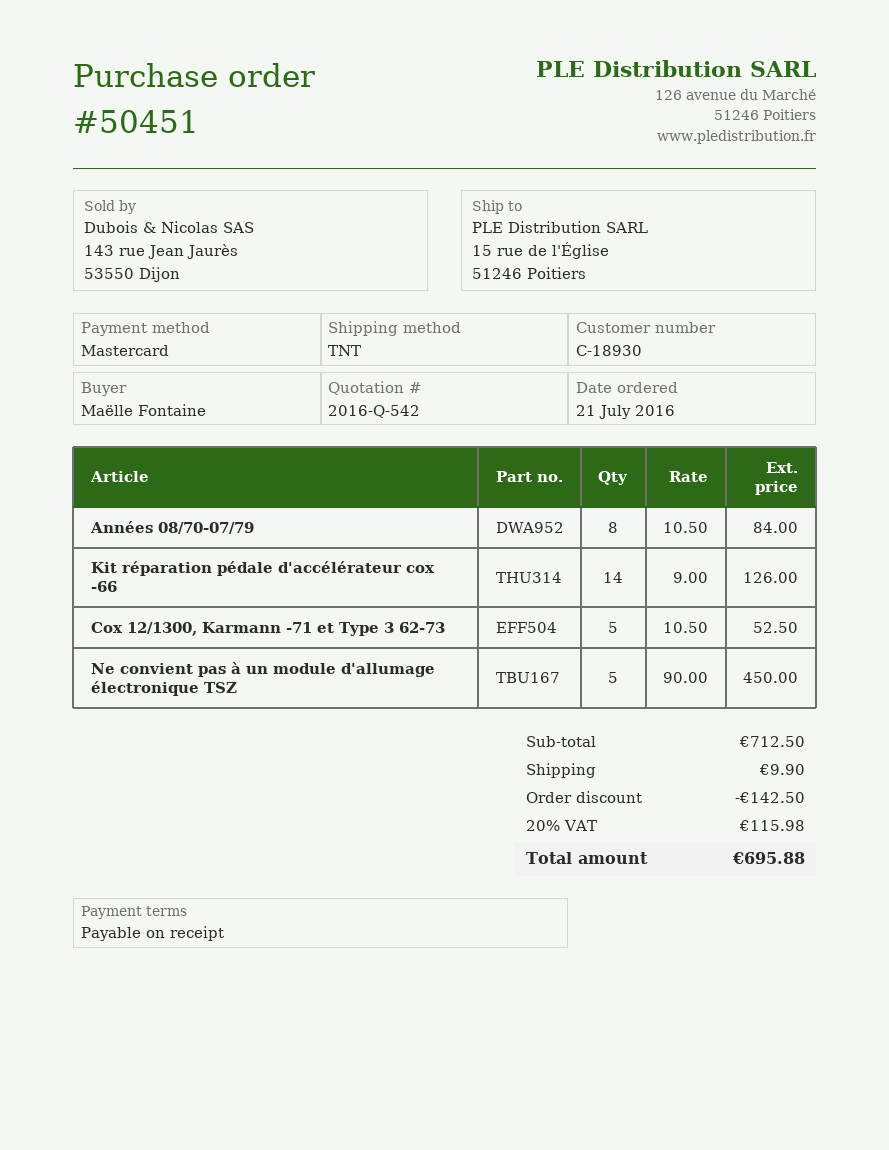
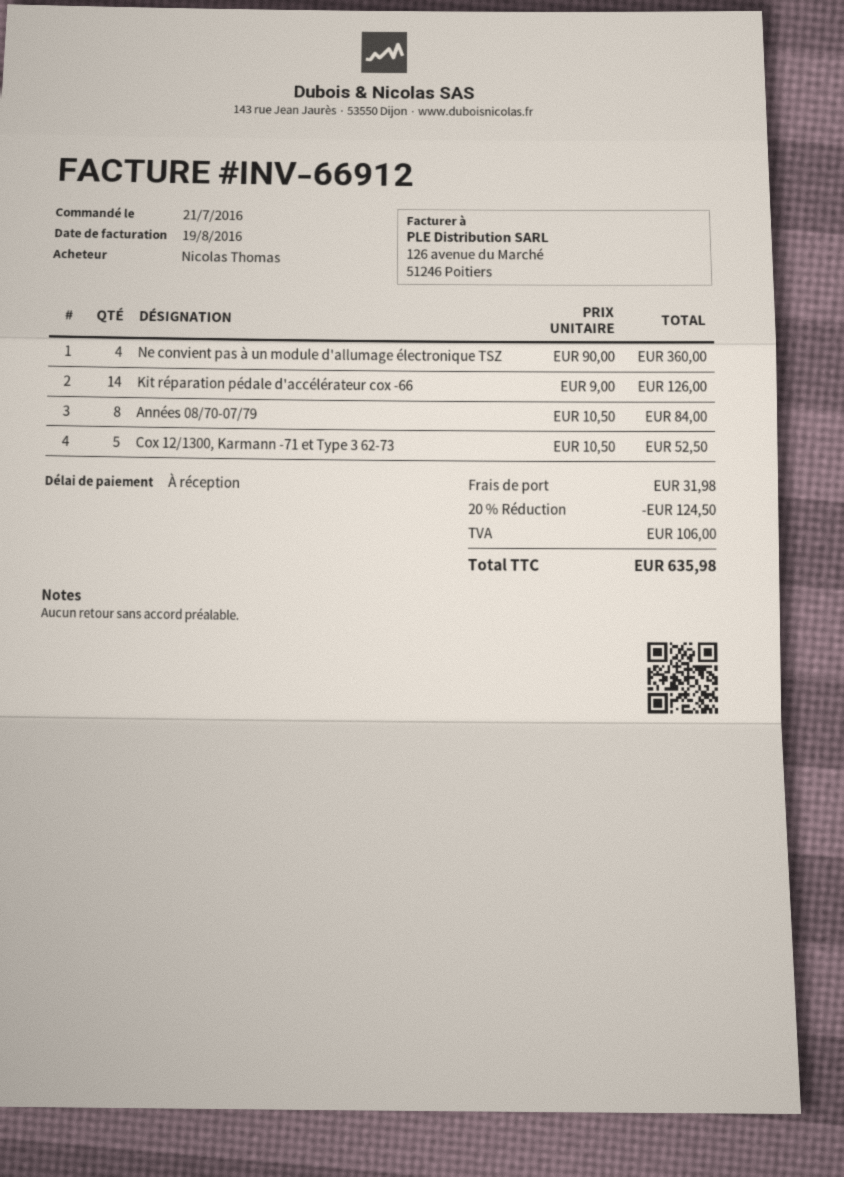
ordered by: Maëlle Fontaine -> Nicolas Thomas
Ne convient pas à un module d'allumage électronique TSZ: 5 x 90.00 = 450.00 -> 4 x 90.00 = 360.00
discount: 142.50 -> 124.50
shipping: 9.90 -> 31.98
tax: 115.98 -> 106.00
total: 695.88 -> 635.98

